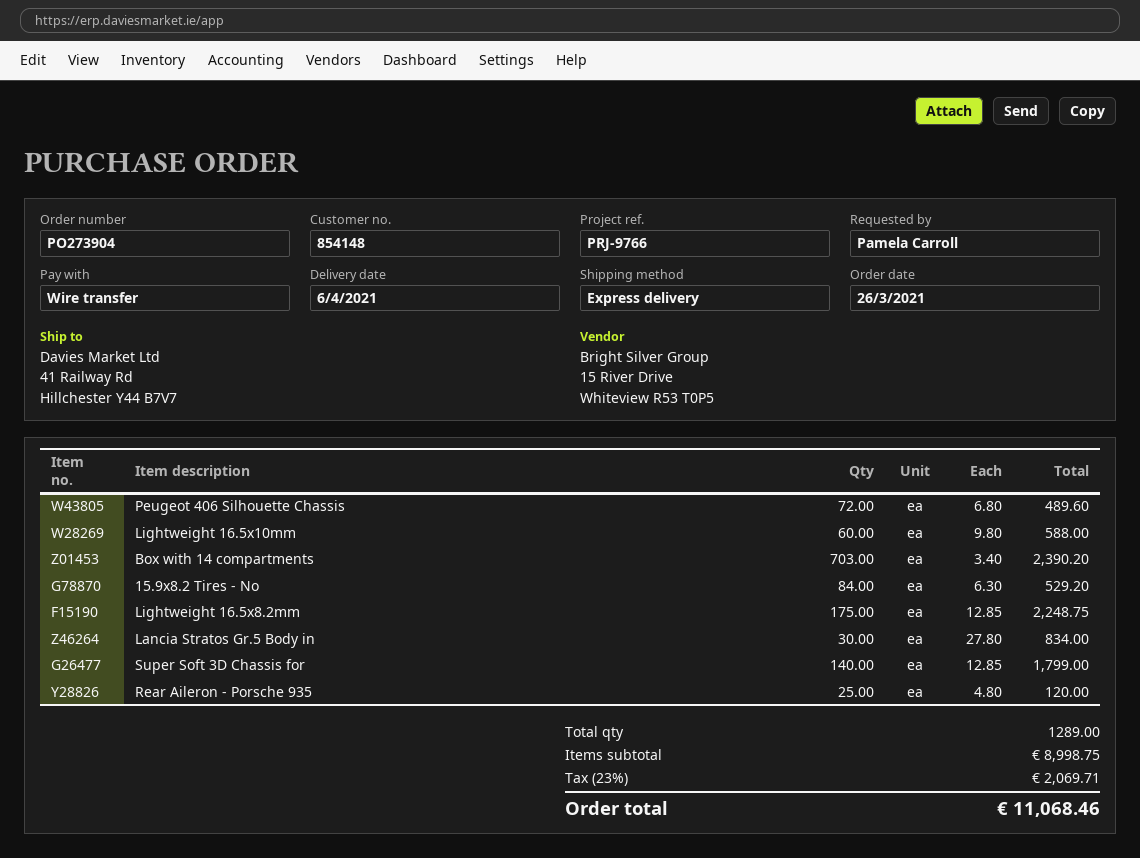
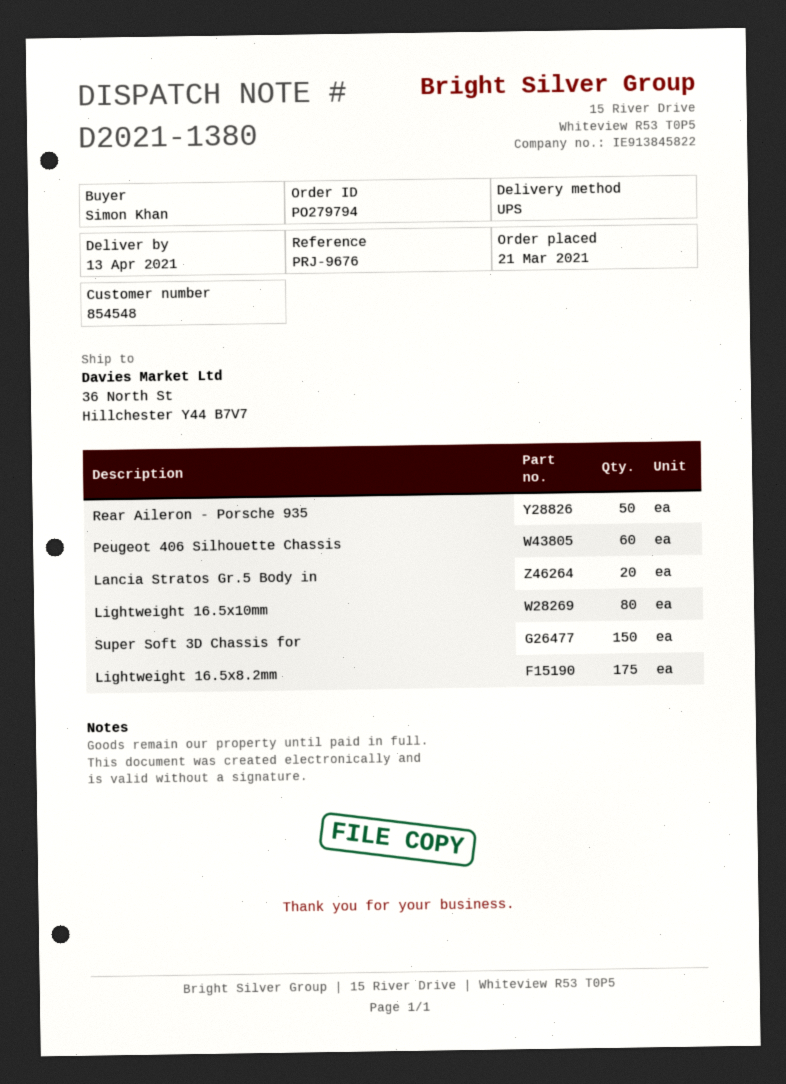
order number: PO273904 -> PO279794
order date: 2021-03-26 -> 2021-03-21
delivery date: 2021-04-06 -> 2021-04-13
customer number: 854148 -> 854548
reference: PRJ-9766 -> PRJ-9676
ordered by: Pamela Carroll -> Simon Khan
shipping method: express -> UPS
ship to: 41 Railway Rd, Hillchester Y44 B7V7 -> 36 North St, Hillchester Y44 B7V7
Peugeot 406 Silhouette Chassis: 72 -> 60
Lightweight 16.5x10mm: 60 -> 80
Box with 14 compartments: 703 -> none
15.9x8.2 Tires - No: 84 -> none
Lancia Stratos Gr.5 Body in: 30 -> 20
Super Soft 3D Chassis for: 140 -> 150
Rear Aileron - Porsche 935: 25 -> 50

